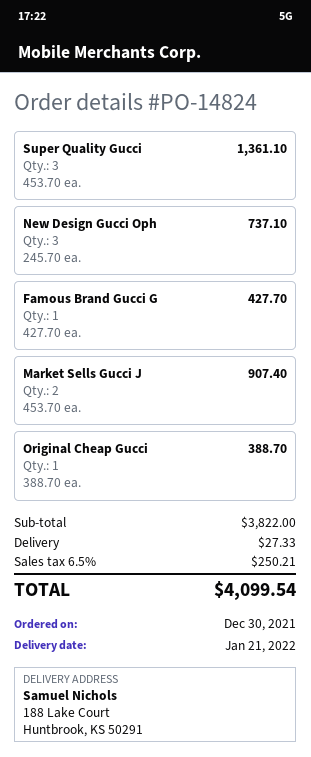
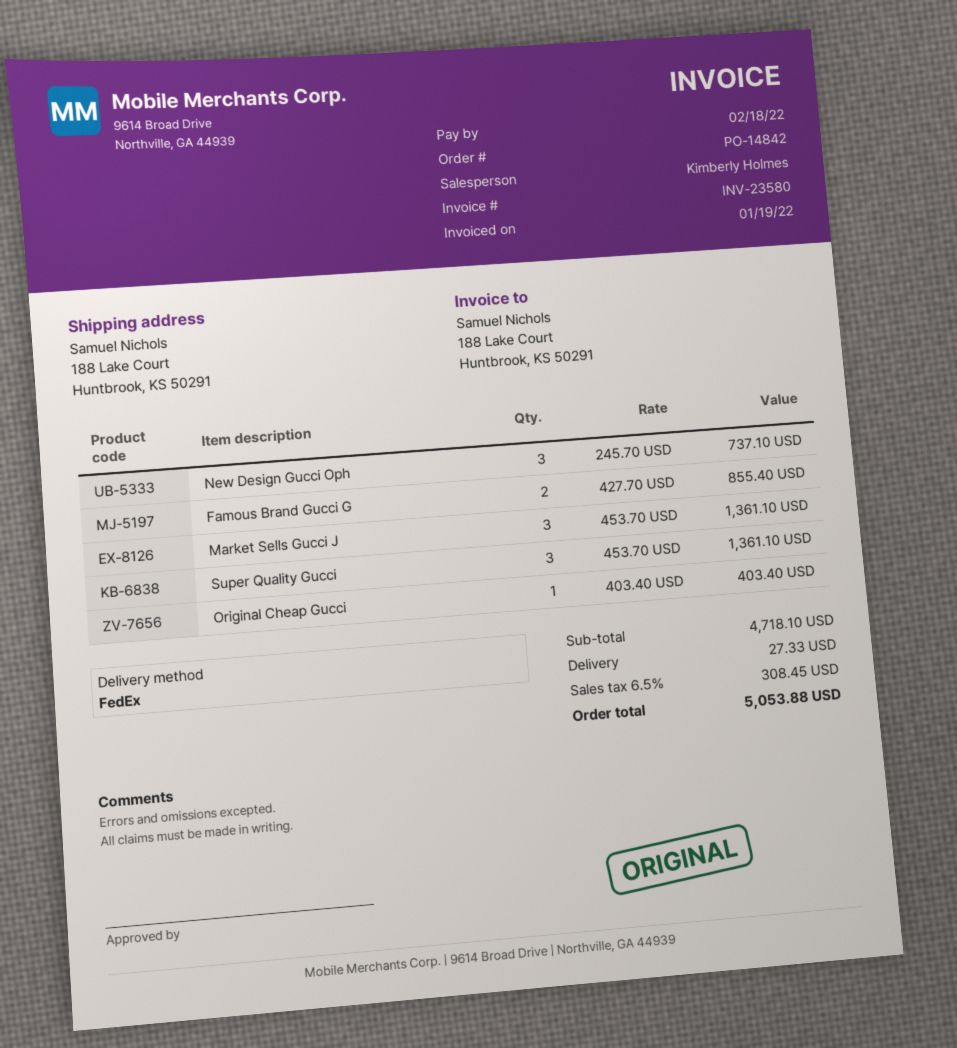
order number: PO-14824 -> PO-14842
Famous Brand Gucci G: 1 x 427.70 = 427.70 -> 2 x 427.70 = 855.40
Market Sells Gucci J: 2 x 453.70 = 907.40 -> 3 x 453.70 = 1361.10
Original Cheap Gucci: 1 x 388.70 = 388.70 -> 1 x 403.40 = 403.40
subtotal: 3822.00 -> 4718.10
tax: 6.5% = 250.21 -> 6.5% = 308.45
total: 4099.54 -> 5053.88

